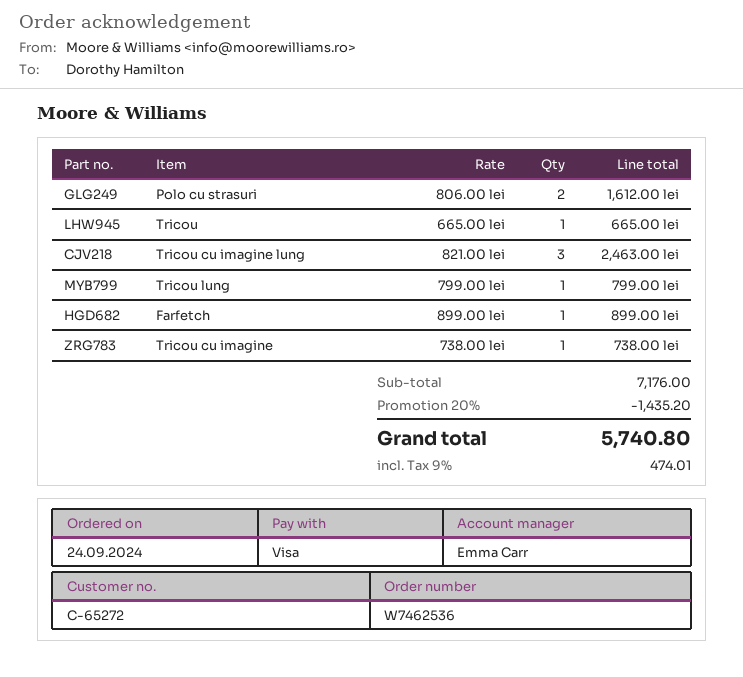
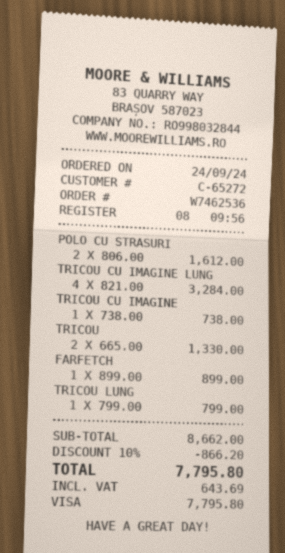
Tricou: 1 x 665.00 = 665.00 -> 2 x 665.00 = 1330.00
Tricou cu imagine lung: 3 x 821.00 = 2463.00 -> 4 x 821.00 = 3284.00
subtotal: 7176.00 -> 8662.00
discount: 20% = 1435.20 -> 10% = 866.20
tax: 474.01 -> 643.69
total: 5740.80 -> 7795.80

